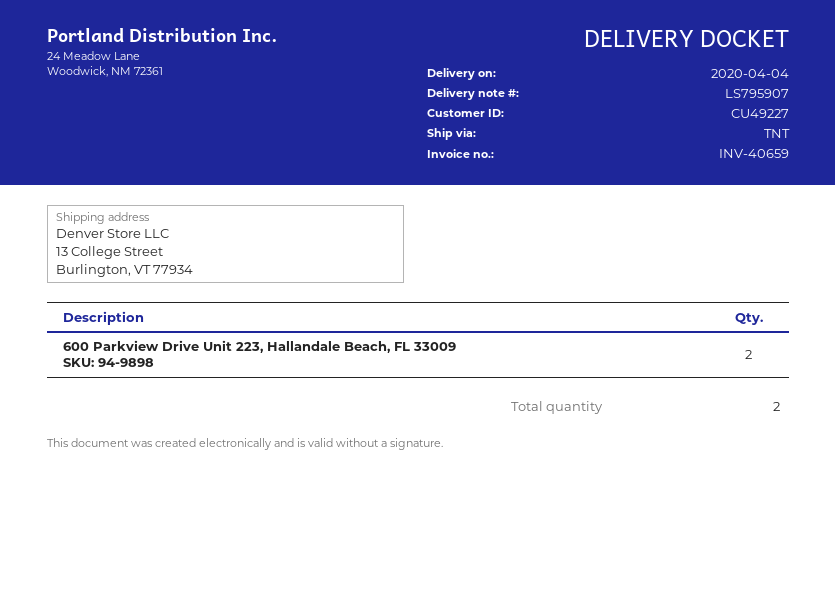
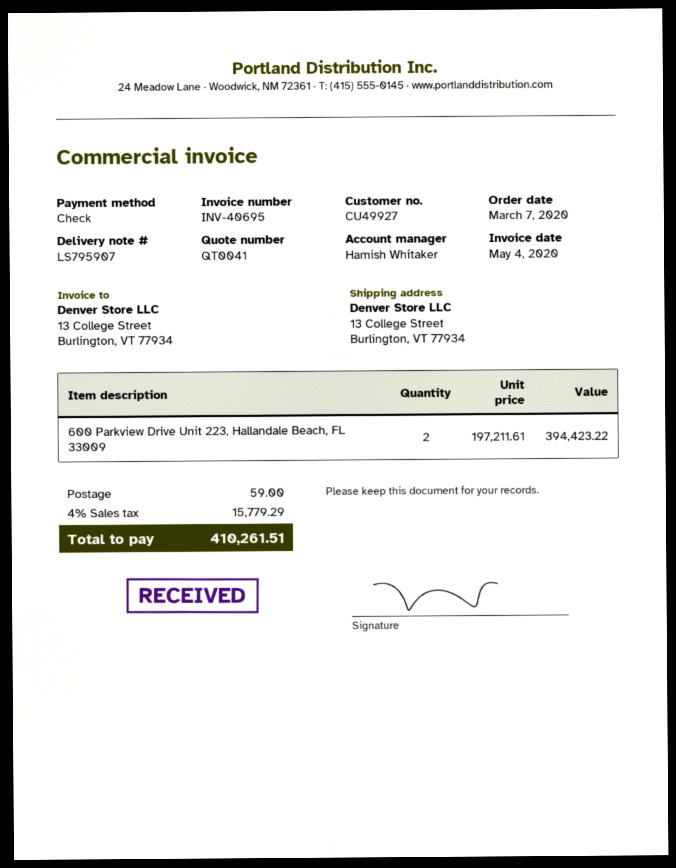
invoice number: INV-40659 -> INV-40695
customer number: CU49227 -> CU49927

